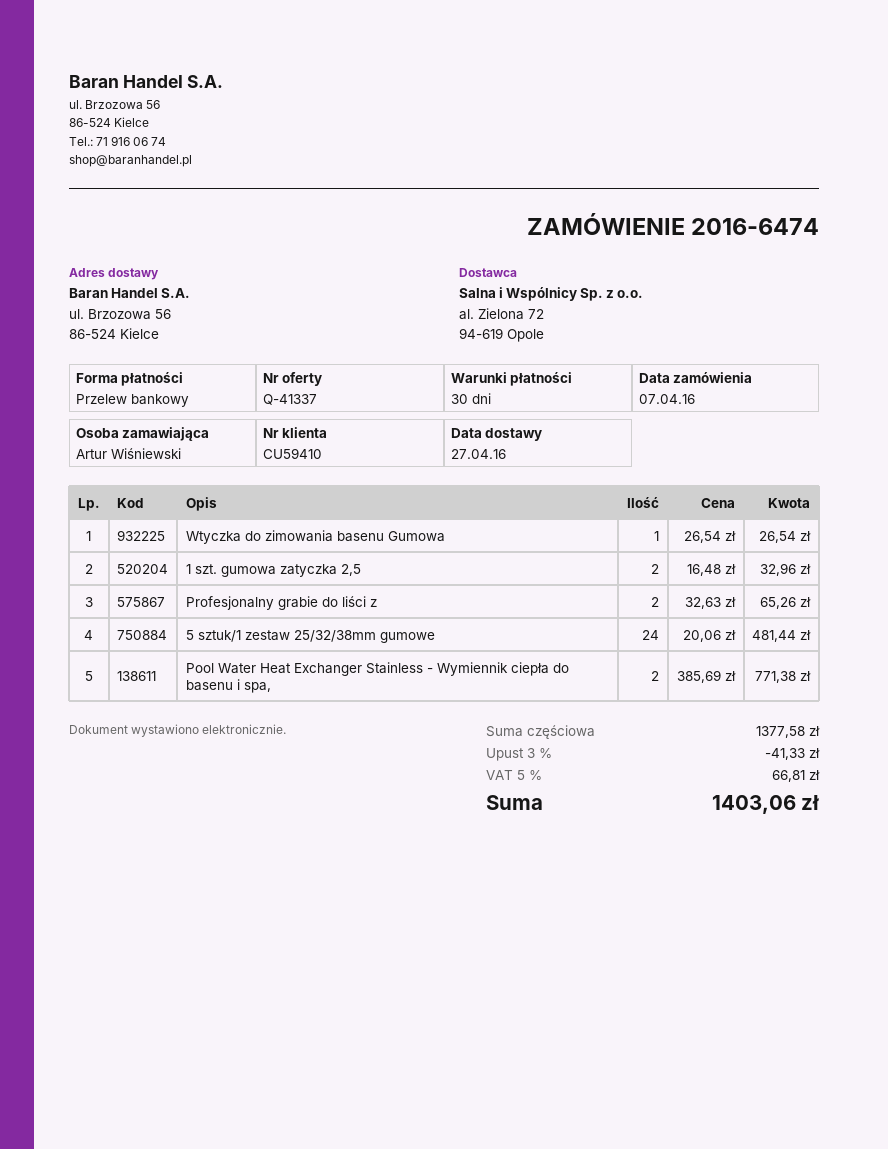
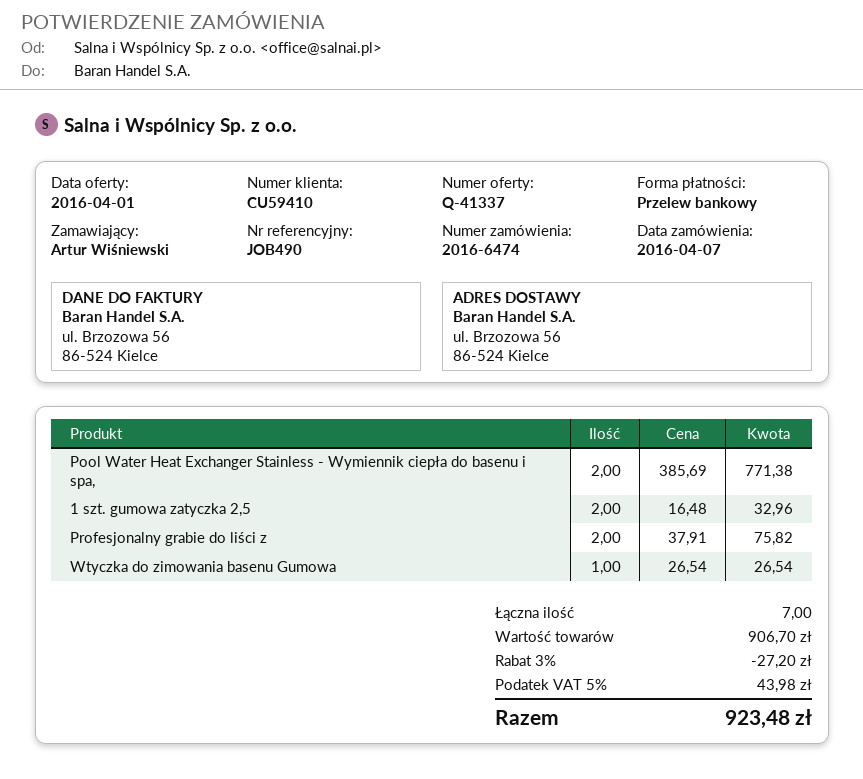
Profesjonalny grabie do liści z: 2 x 32.63 = 65.26 -> 2 x 37.91 = 75.82
5 sztuk/1 zestaw 25/32/38mm gumowe: 24 x 20.06 = 481.44 -> none
subtotal: 1377.58 -> 906.70
discount: 3% = 41.33 -> 3% = 27.20
tax: 5% = 66.81 -> 5% = 43.98
total: 1403.06 -> 923.48

